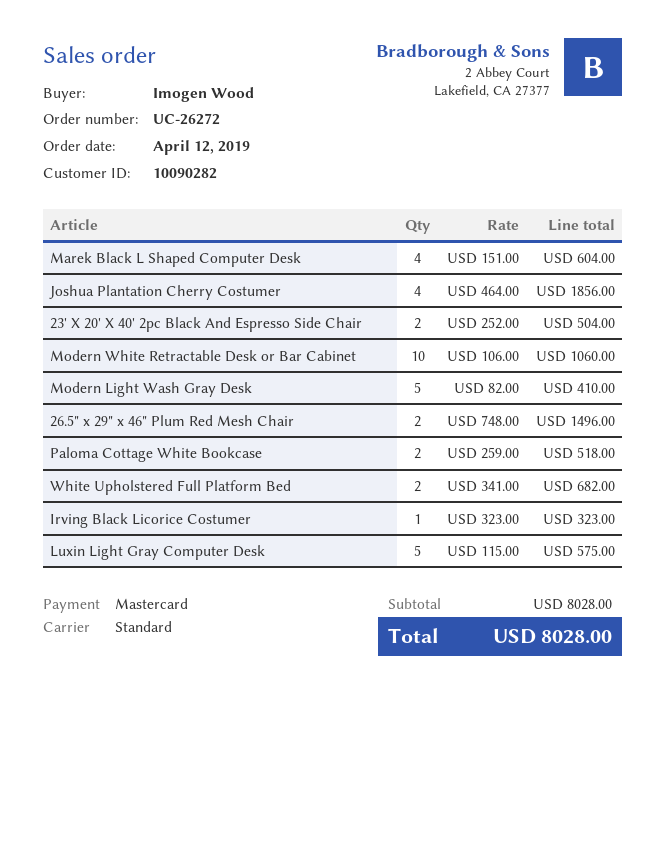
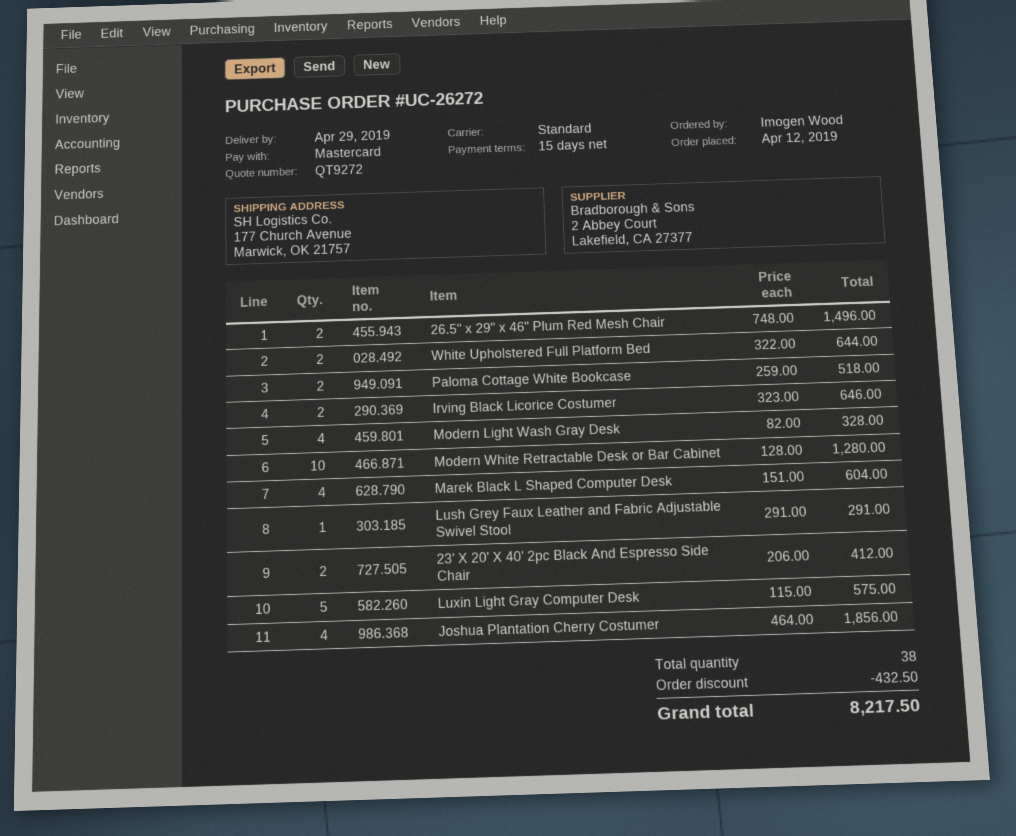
23' X 20' X 40' 2pc Black And Espresso Side Chair: 2 x 252.00 = 504.00 -> 2 x 206.00 = 412.00
Modern White Retractable Desk or Bar Cabinet: 10 x 106.00 = 1060.00 -> 10 x 128.00 = 1280.00
Modern Light Wash Gray Desk: 5 x 82.00 = 410.00 -> 4 x 82.00 = 328.00
White Upholstered Full Platform Bed: 2 x 341.00 = 682.00 -> 2 x 322.00 = 644.00
Irving Black Licorice Costumer: 1 x 323.00 = 323.00 -> 2 x 323.00 = 646.00
Lush Grey Faux Leather and Fabric Adjustable Swivel Stool: none -> 1 x 291.00 = 291.00
discount: none -> 432.50
total: 8028.00 -> 8217.50

